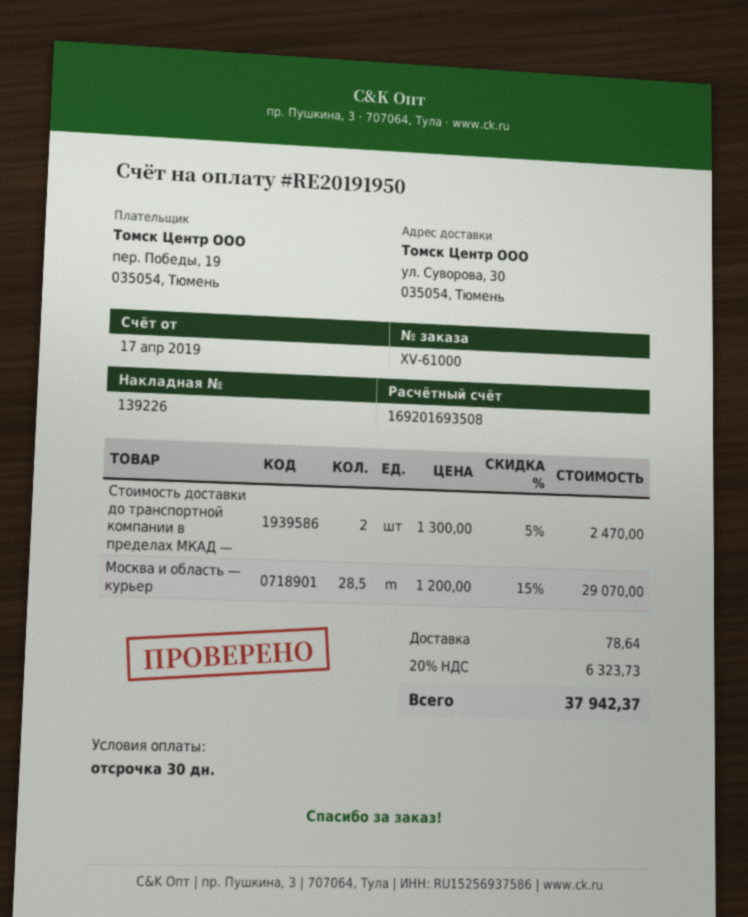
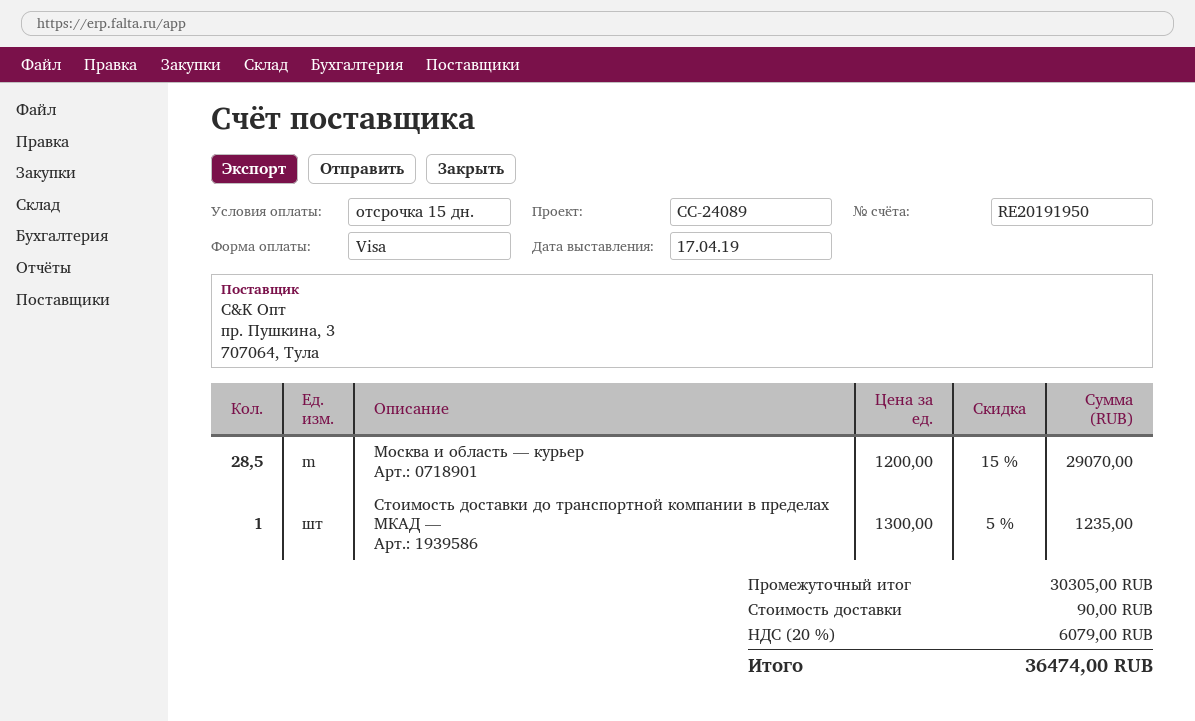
payment terms: 30 days -> 15 days
Стоимость доставки до транспортной компании в пределах МКАД —: 2 x 1300.00 - 5% = 2470.00 -> 1 x 1300.00 - 5% = 1235.00
shipping: 78.64 -> 90.00
tax: 20% = 6323.73 -> 20% = 6079.00
total: 37942.37 -> 36474.00

